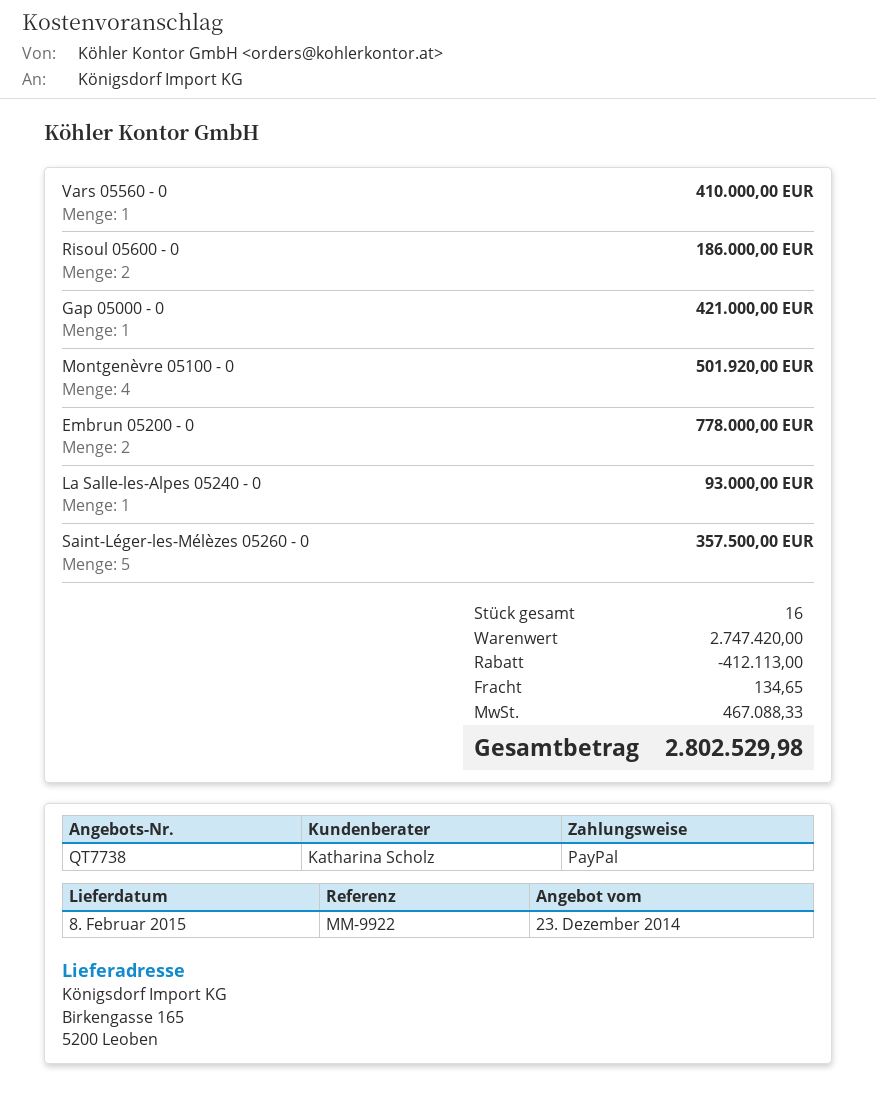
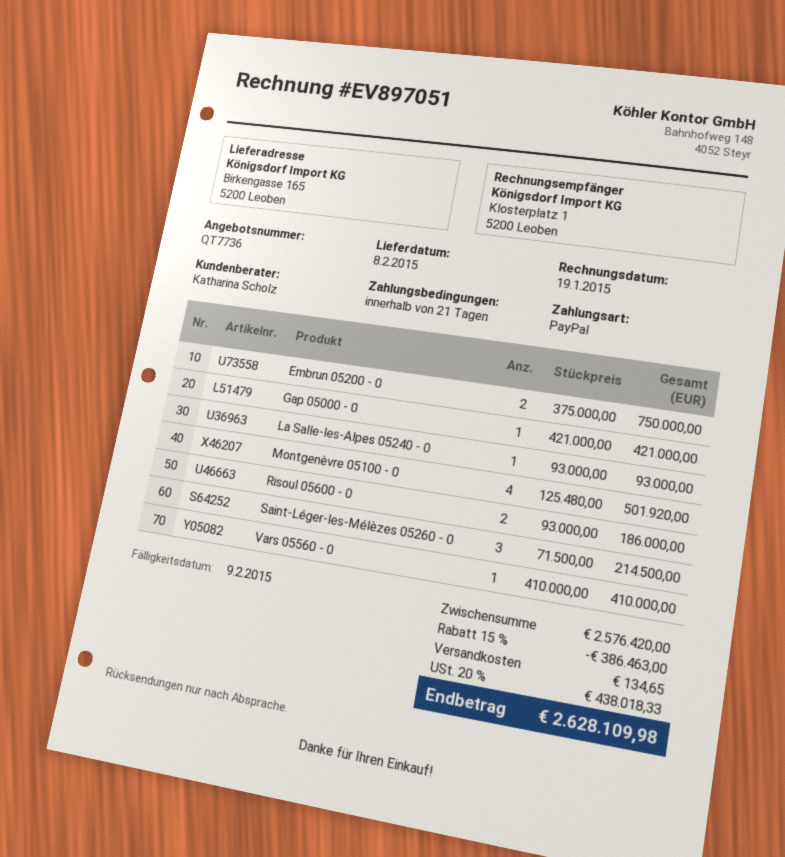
quote number: QT7738 -> QT7736
Embrun 05200 - 0: 2 for 778000.00 -> 2 for 750000.00
Saint-Léger-les-Mélèzes 05260 - 0: 5 for 357500.00 -> 3 for 214500.00
subtotal: 2747420.00 -> 2576420.00
discount: 412113.00 -> 386463.00
tax: 467088.33 -> 438018.33
total: 2802529.98 -> 2628109.98

